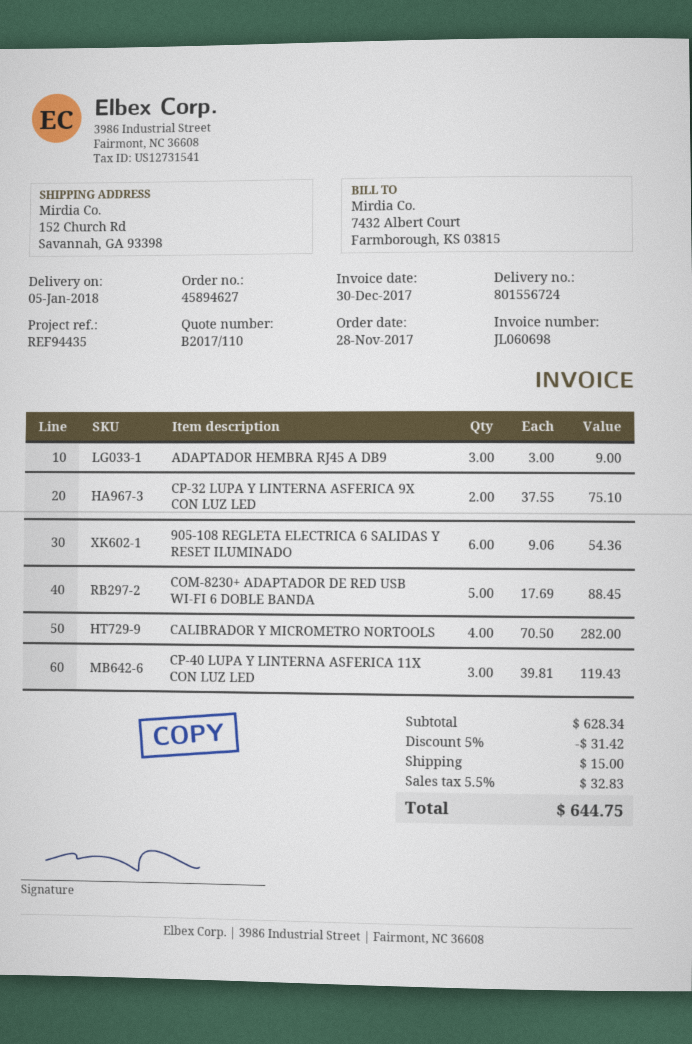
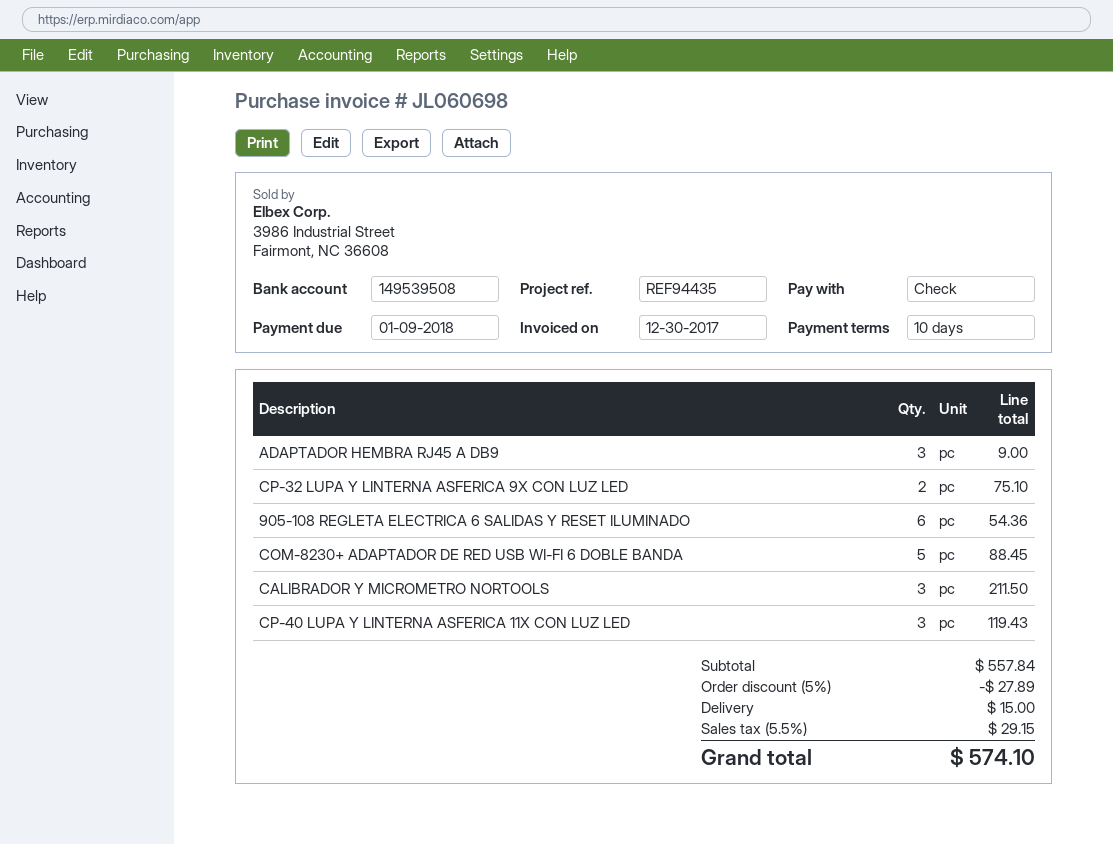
CALIBRADOR Y MICROMETRO NORTOOLS: 4 for 282.00 -> 3 for 211.50
subtotal: 628.34 -> 557.84
discount: 5% = 31.42 -> 5% = 27.89
tax: 5.5% = 32.83 -> 5.5% = 29.15
total: 644.75 -> 574.10

